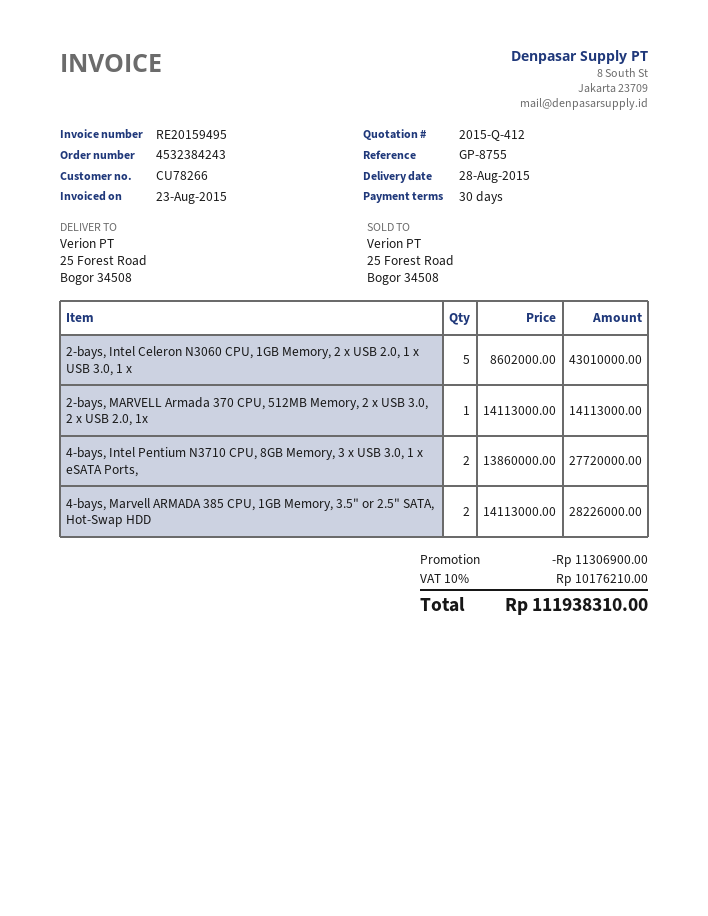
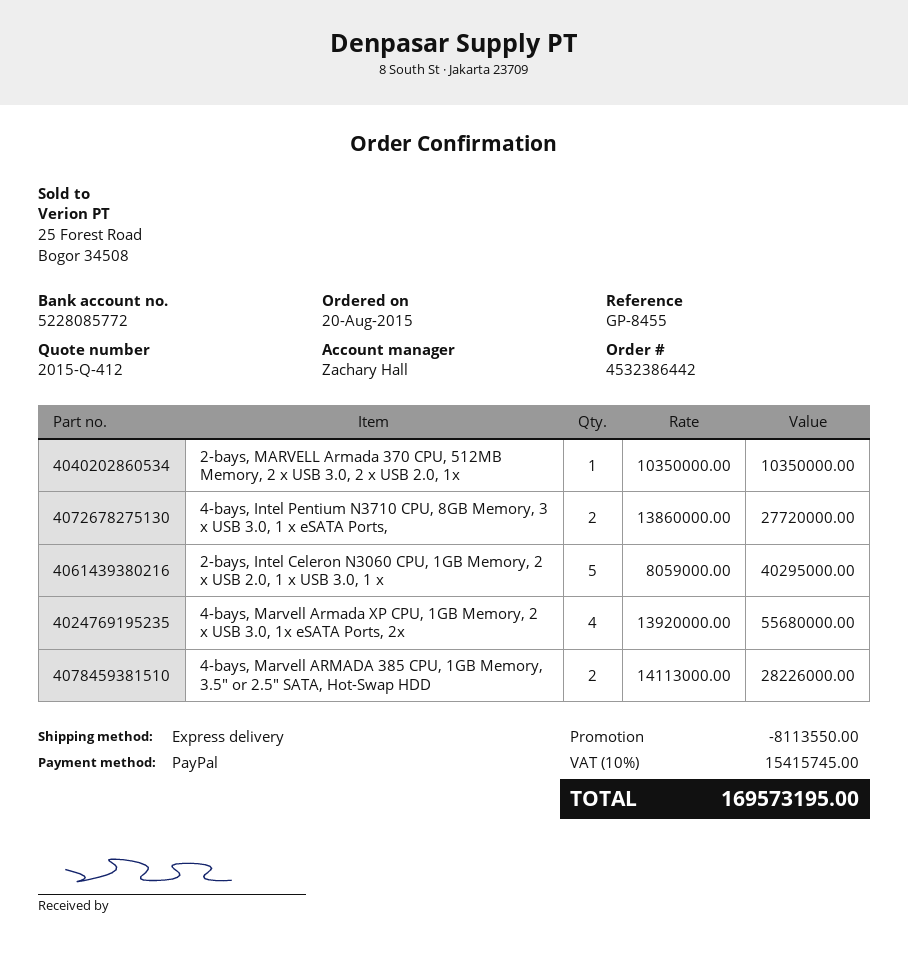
order number: 4532384243 -> 4532386442
reference: GP-8755 -> GP-8455
2-bays, Intel Celeron N3060 CPU, 1GB Memory, 2 x USB 2.0, 1 x USB 3.0, 1 x: 5 x 8602000.00 = 43010000.00 -> 5 x 8059000.00 = 40295000.00
2-bays, MARVELL Armada 370 CPU, 512MB Memory, 2 x USB 3.0, 2 x USB 2.0, 1x: 1 x 14113000.00 = 14113000.00 -> 1 x 10350000.00 = 10350000.00
4-bays, Marvell Armada XP CPU, 1GB Memory, 2 x USB 3.0, 1x eSATA Ports, 2x: none -> 4 x 13920000.00 = 55680000.00
discount: 11306900.00 -> 8113550.00
tax: 10% = 10176210.00 -> 10% = 15415745.00
total: 111938310.00 -> 169573195.00

